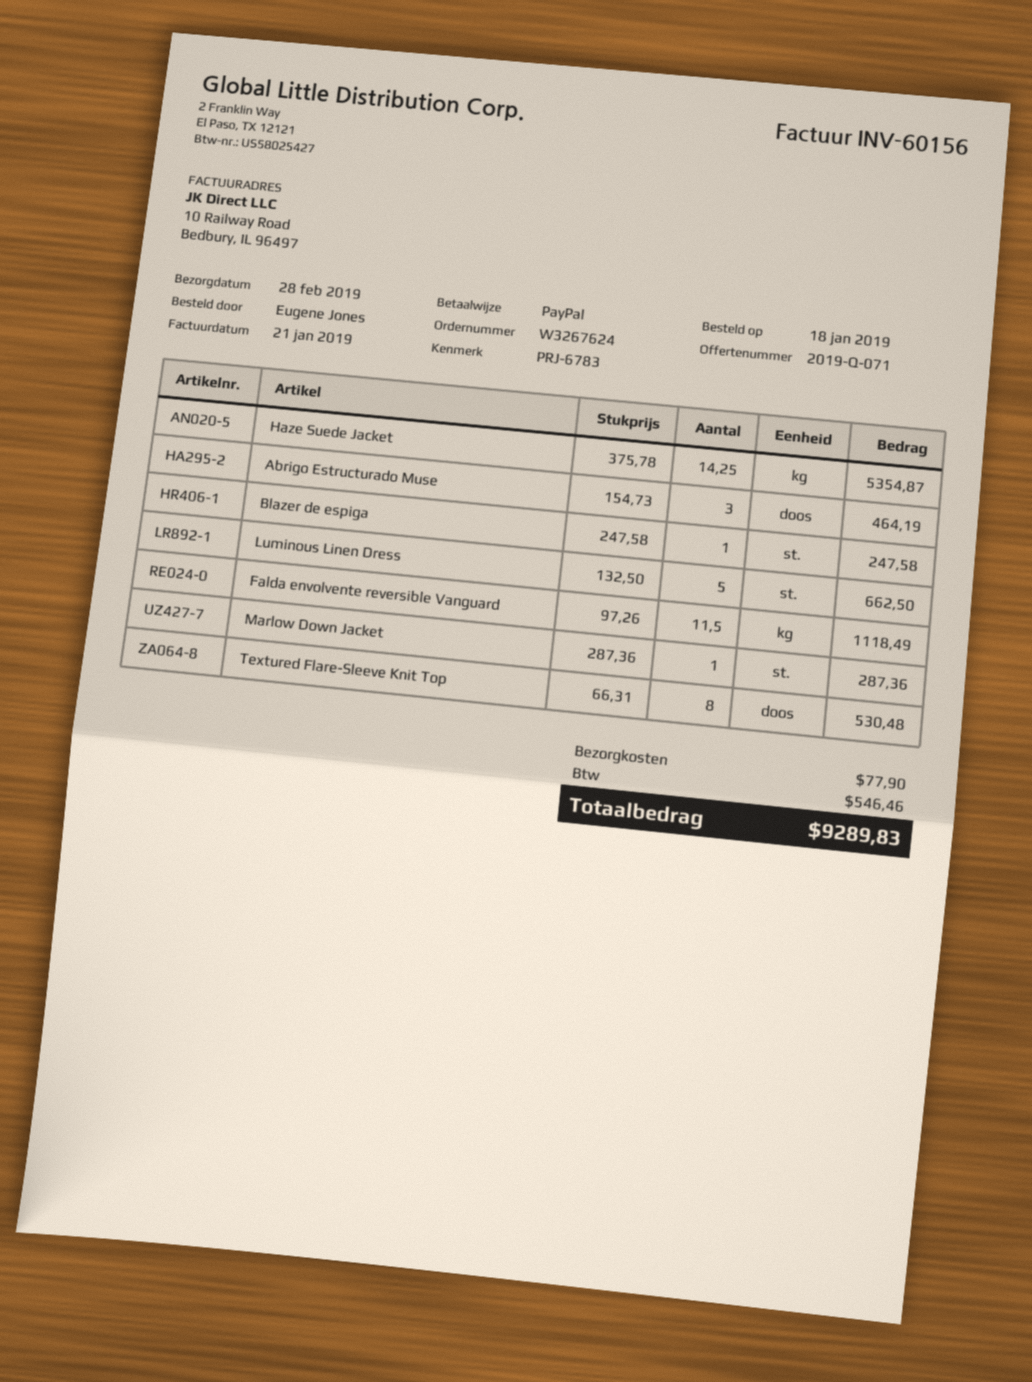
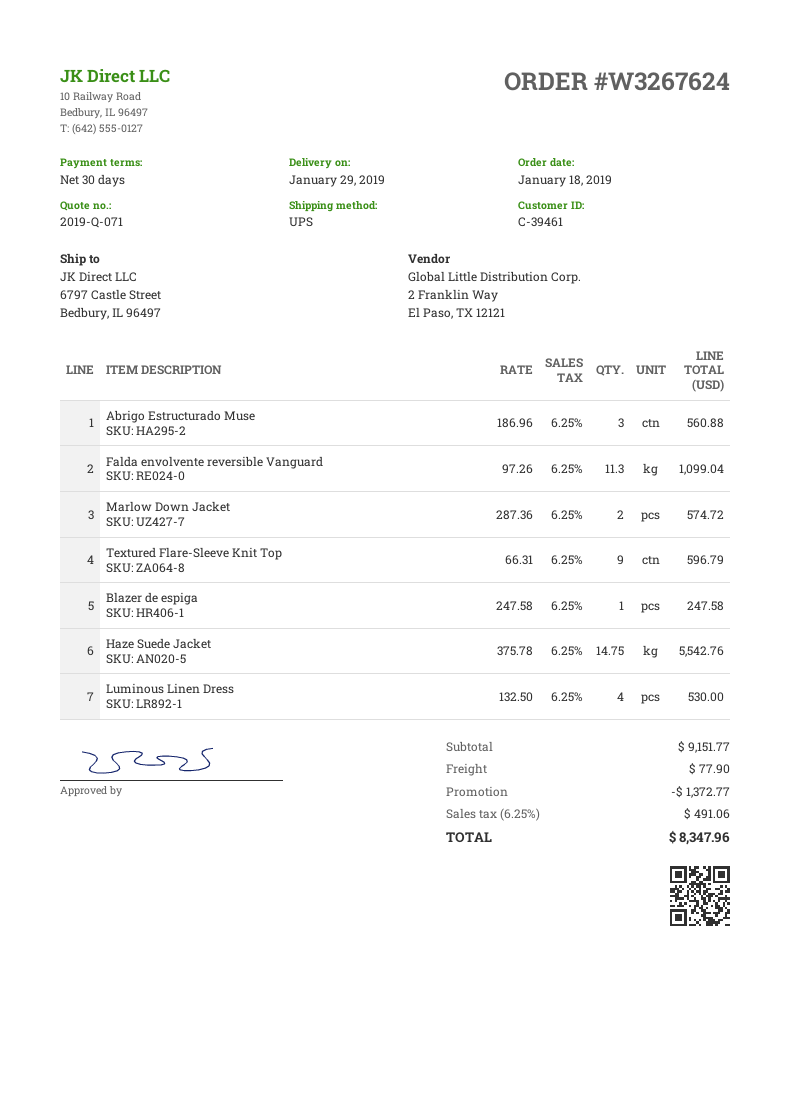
delivery date: 2019-02-28 -> 2019-01-29
Haze Suede Jacket: 14.25 x 375.78 = 5354.87 -> 14.75 x 375.78 = 5542.76
Abrigo Estructurado Muse: 3 x 154.73 = 464.19 -> 3 x 186.96 = 560.88
Luminous Linen Dress: 5 x 132.50 = 662.50 -> 4 x 132.50 = 530.00
Falda envolvente reversible Vanguard: 11.5 x 97.26 = 1118.49 -> 11.3 x 97.26 = 1099.04
Marlow Down Jacket: 1 x 287.36 = 287.36 -> 2 x 287.36 = 574.72
Textured Flare-Sleeve Knit Top: 8 x 66.31 = 530.48 -> 9 x 66.31 = 596.79
discount: none -> 1372.77
tax: 546.46 -> 491.06
total: 9289.83 -> 8347.96

